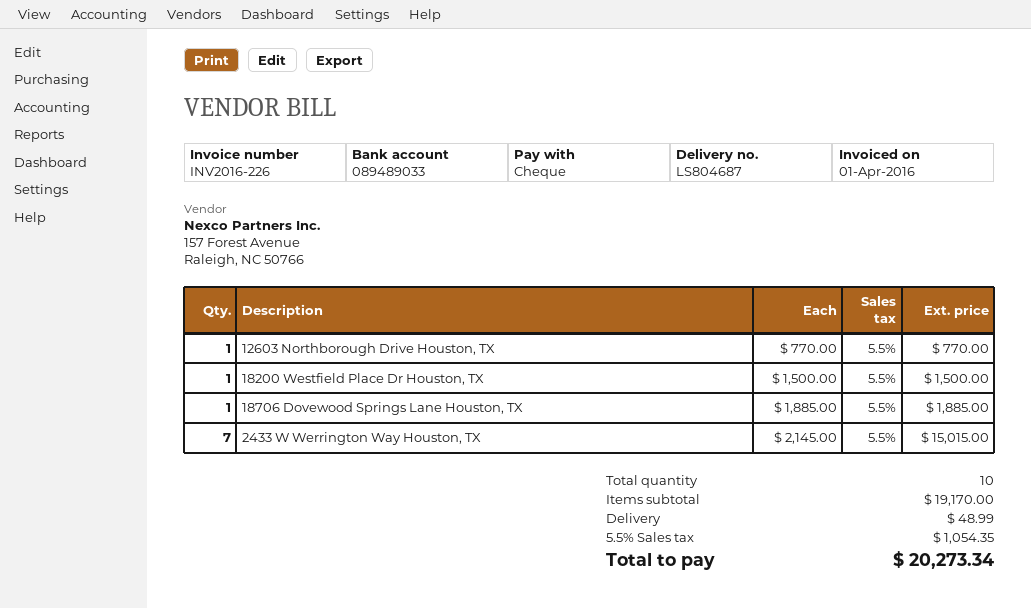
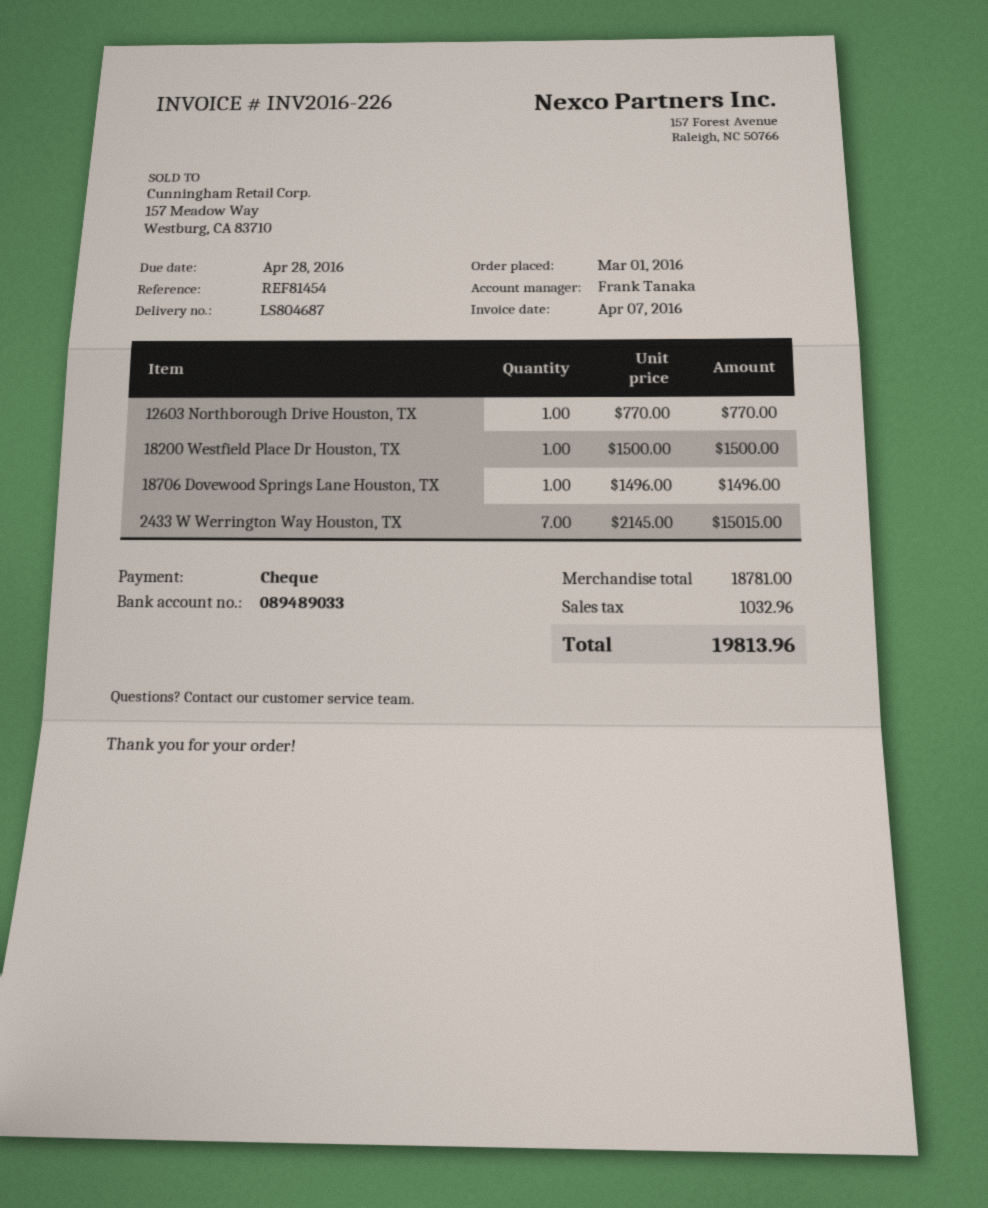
invoice date: 2016-04-01 -> 2016-04-07
18706 Dovewood Springs Lane Houston, TX: 1 x 1885.00 = 1885.00 -> 1 x 1496.00 = 1496.00
subtotal: 19170.00 -> 18781.00
shipping: 48.99 -> none
tax: 1054.35 -> 1032.96
total: 20273.34 -> 19813.96

